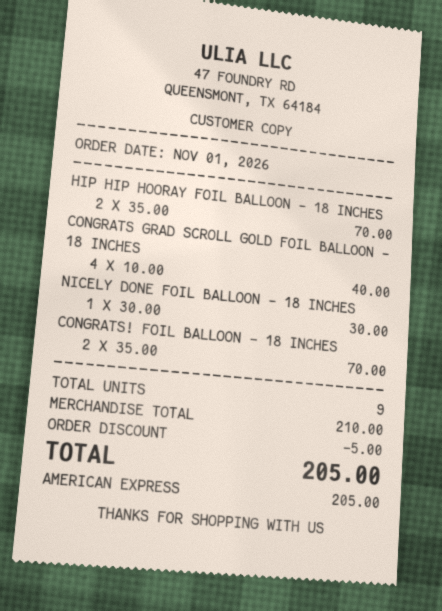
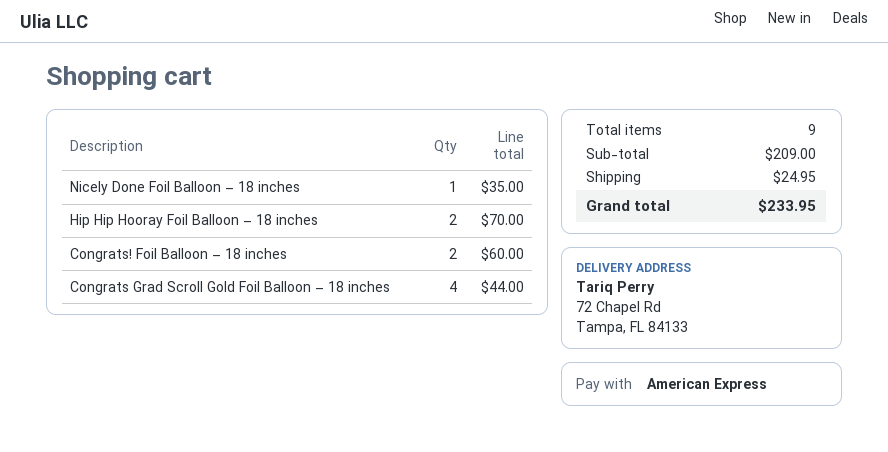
CONGRATS GRAD SCROLL GOLD FOIL BALLOON – 18 INCHES: 4 for 40.00 -> 4 for 44.00
NICELY DONE FOIL BALLOON – 18 INCHES: 1 for 30.00 -> 1 for 35.00
CONGRATS! FOIL BALLOON – 18 INCHES: 2 for 70.00 -> 2 for 60.00
subtotal: 210.00 -> 209.00
discount: 5.00 -> none
shipping: none -> 24.95
total: 205.00 -> 233.95

